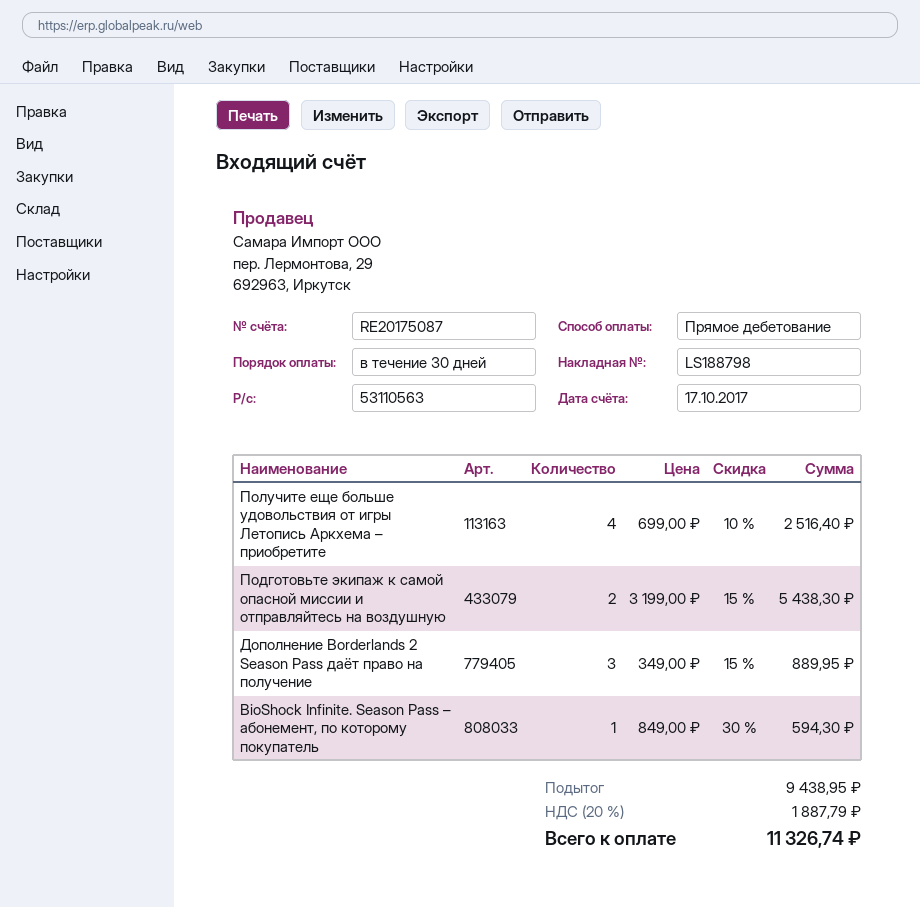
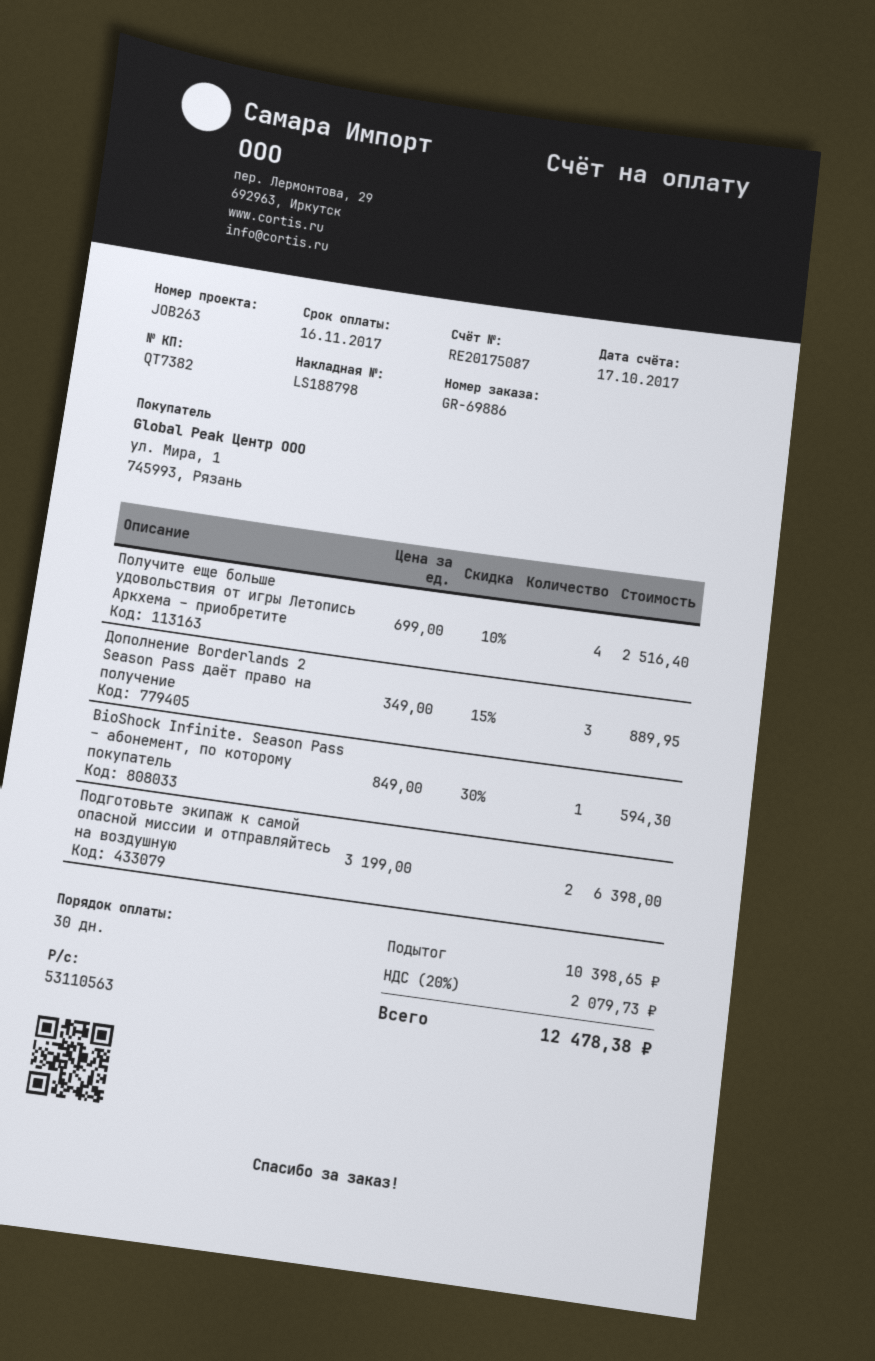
Подготовьте экипаж к самой опасной миссии и отправляйтесь на воздушную: 2 x 3199.00 - 15% = 5438.30 -> 2 x 3199.00 = 6398.00
subtotal: 9438.95 -> 10398.65
tax: 20% = 1887.79 -> 20% = 2079.73
total: 11326.74 -> 12478.38

